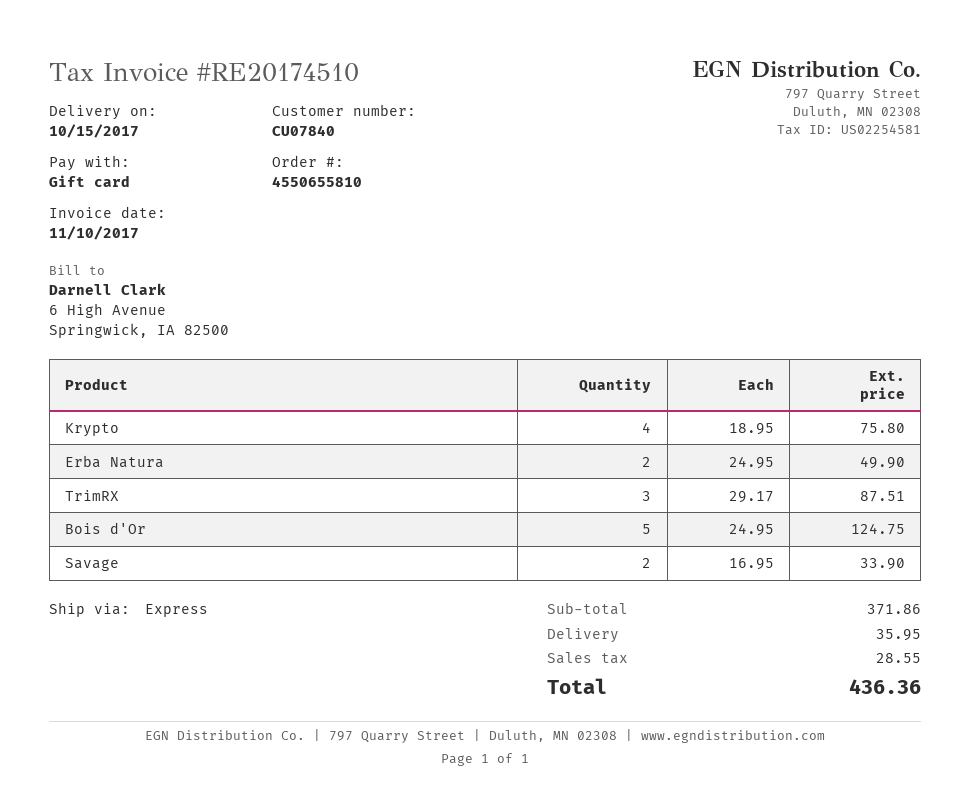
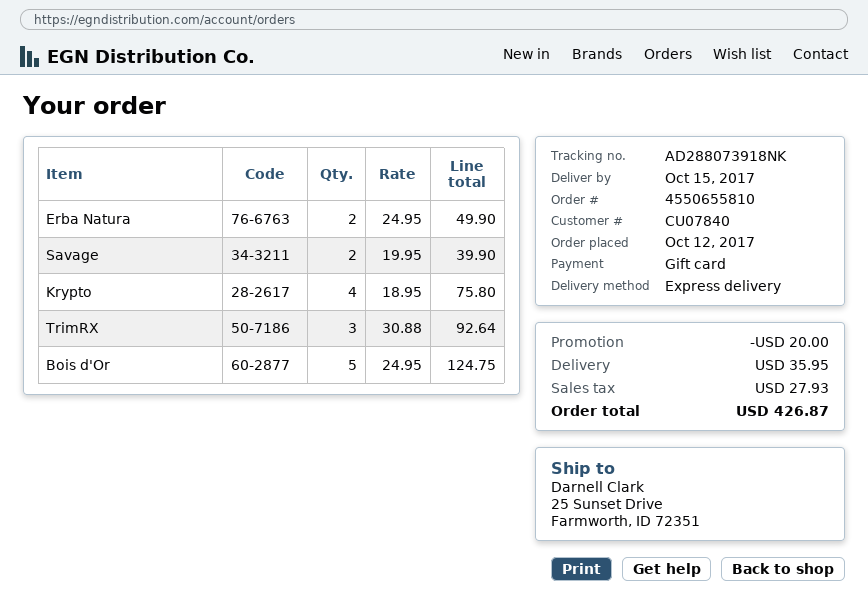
TrimRX: 3 x 29.17 = 87.51 -> 3 x 30.88 = 92.64
Savage: 2 x 16.95 = 33.90 -> 2 x 19.95 = 39.90
discount: none -> 20.00
tax: 28.55 -> 27.93
total: 436.36 -> 426.87

